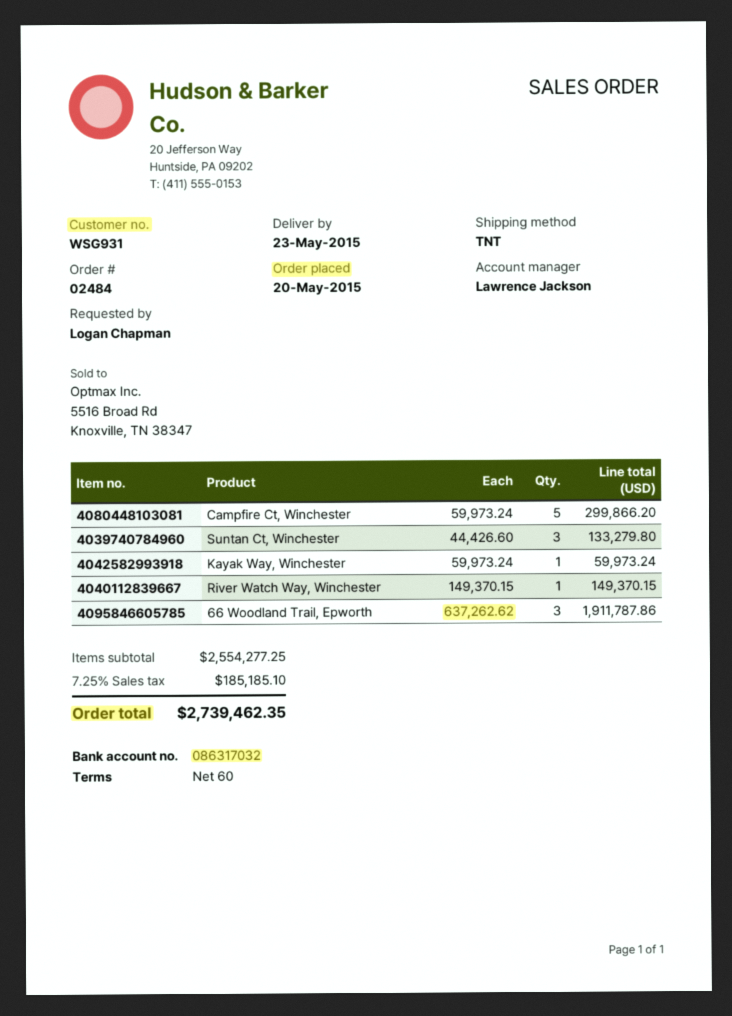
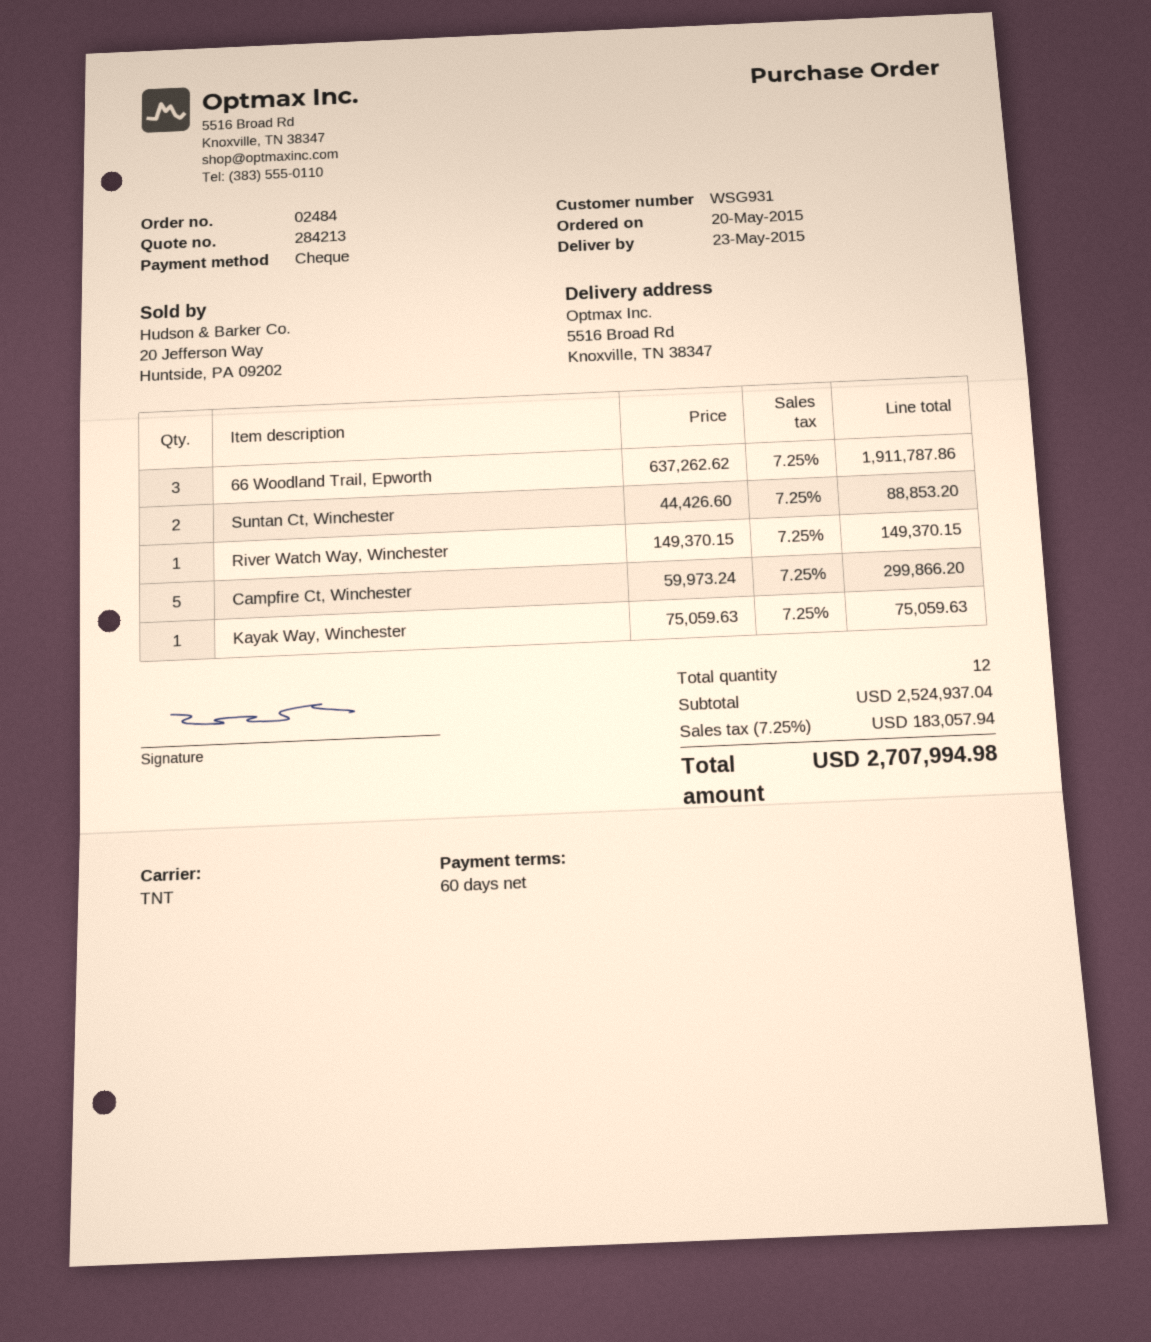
Suntan Ct, Winchester: 3 x 44426.60 = 133279.80 -> 2 x 44426.60 = 88853.20
Kayak Way, Winchester: 1 x 59973.24 = 59973.24 -> 1 x 75059.63 = 75059.63
subtotal: 2554277.25 -> 2524937.04
tax: 7.25% = 185185.10 -> 7.25% = 183057.94
total: 2739462.35 -> 2707994.98

